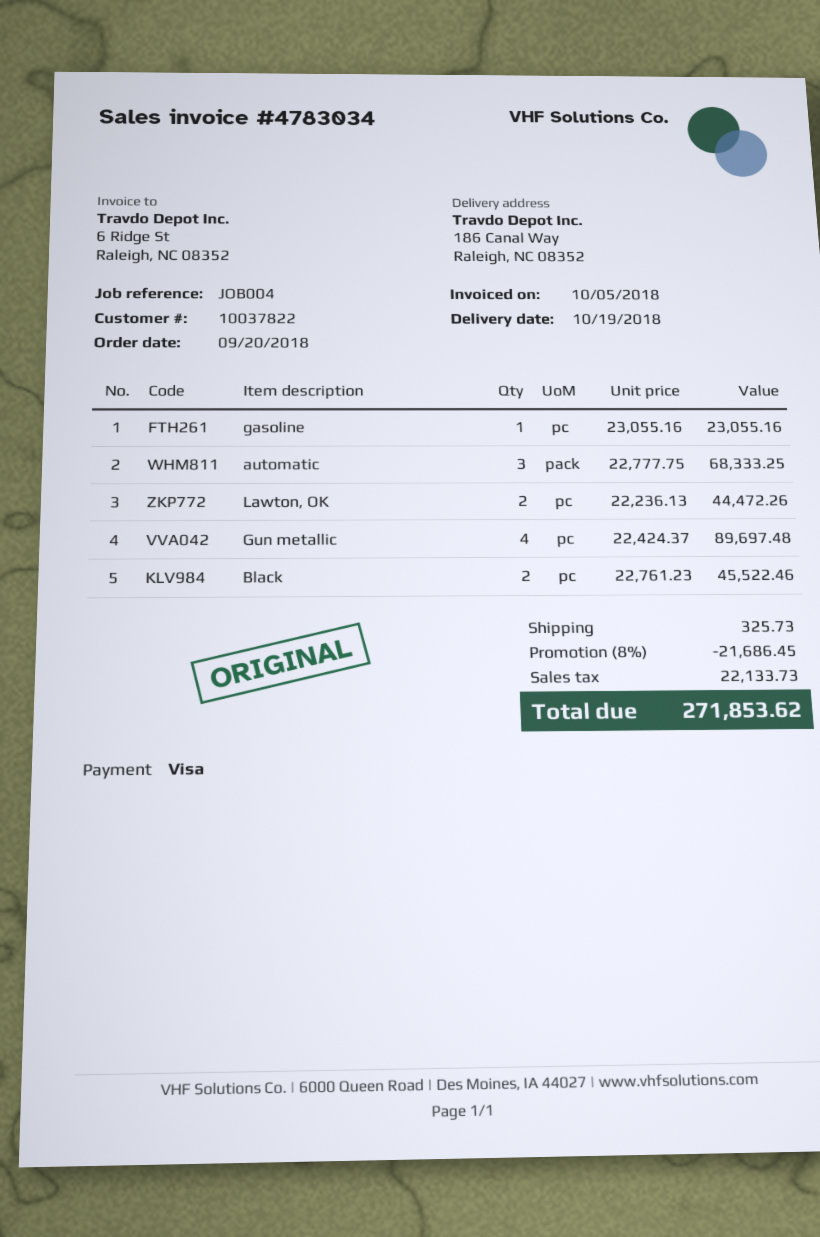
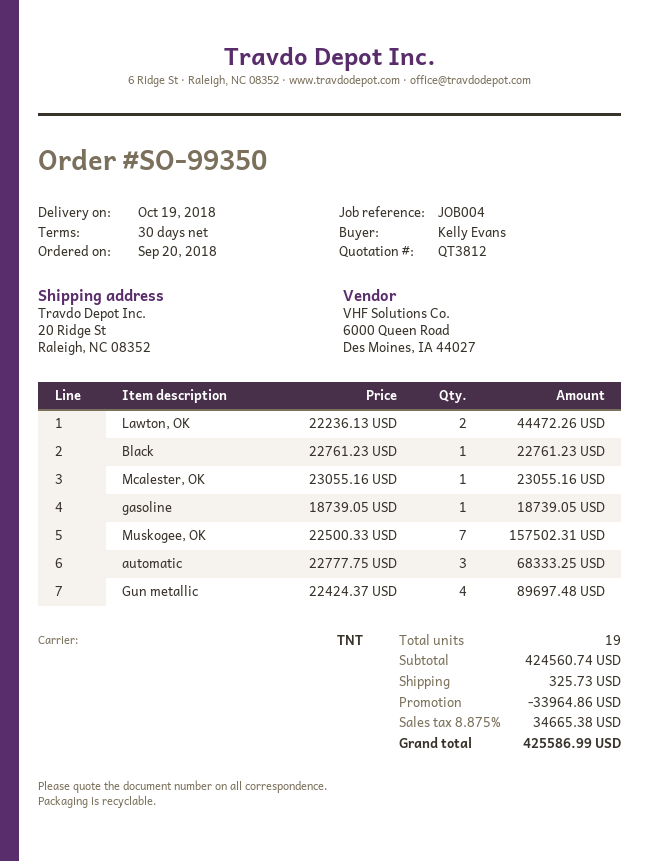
ship to: 186 Canal Way, Raleigh, NC 08352 -> 20 Ridge St, Raleigh, NC 08352
gasoline: 1 x 23055.16 = 23055.16 -> 1 x 18739.05 = 18739.05
Black: 2 x 22761.23 = 45522.46 -> 1 x 22761.23 = 22761.23
Mcalester, OK: none -> 1 x 23055.16 = 23055.16
Muskogee, OK: none -> 7 x 22500.33 = 157502.31
discount: 21686.45 -> 33964.86
tax: 22133.73 -> 34665.38
total: 271853.62 -> 425586.99

